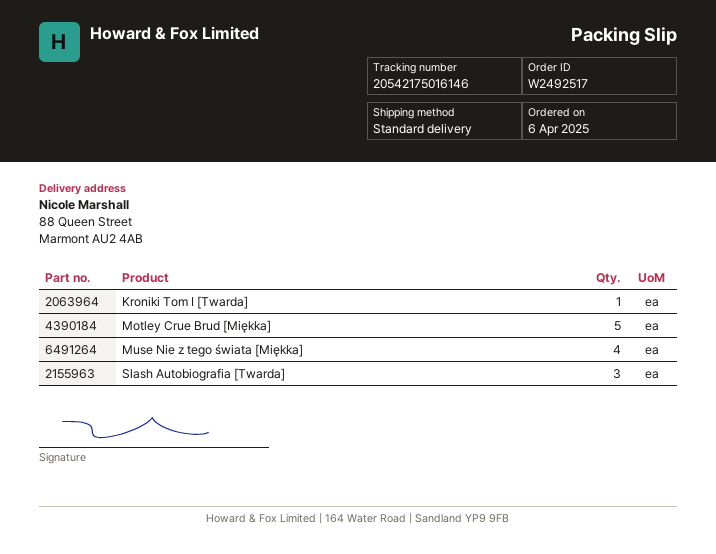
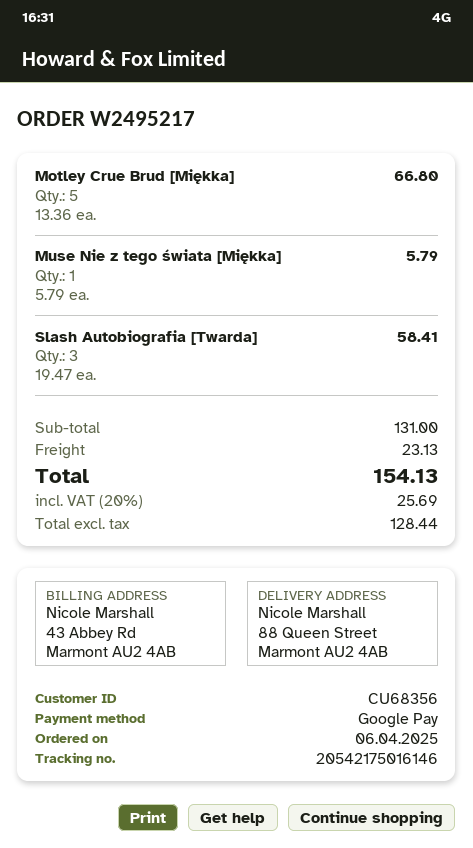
order number: W2492517 -> W2495217
Kroniki Tom I [Twarda]: 1 -> none
Muse Nie z tego świata [Miękka]: 4 -> 1

